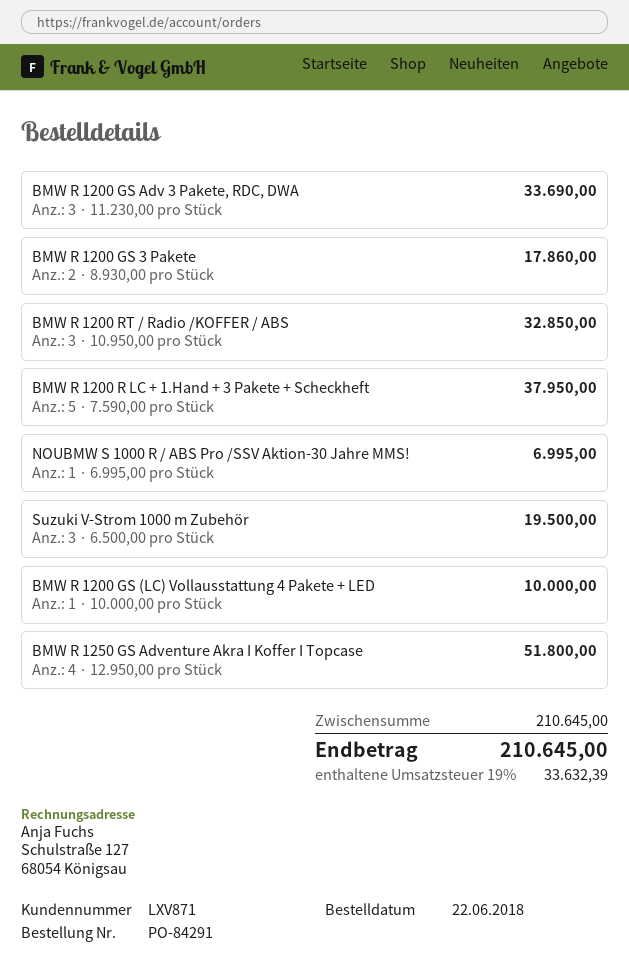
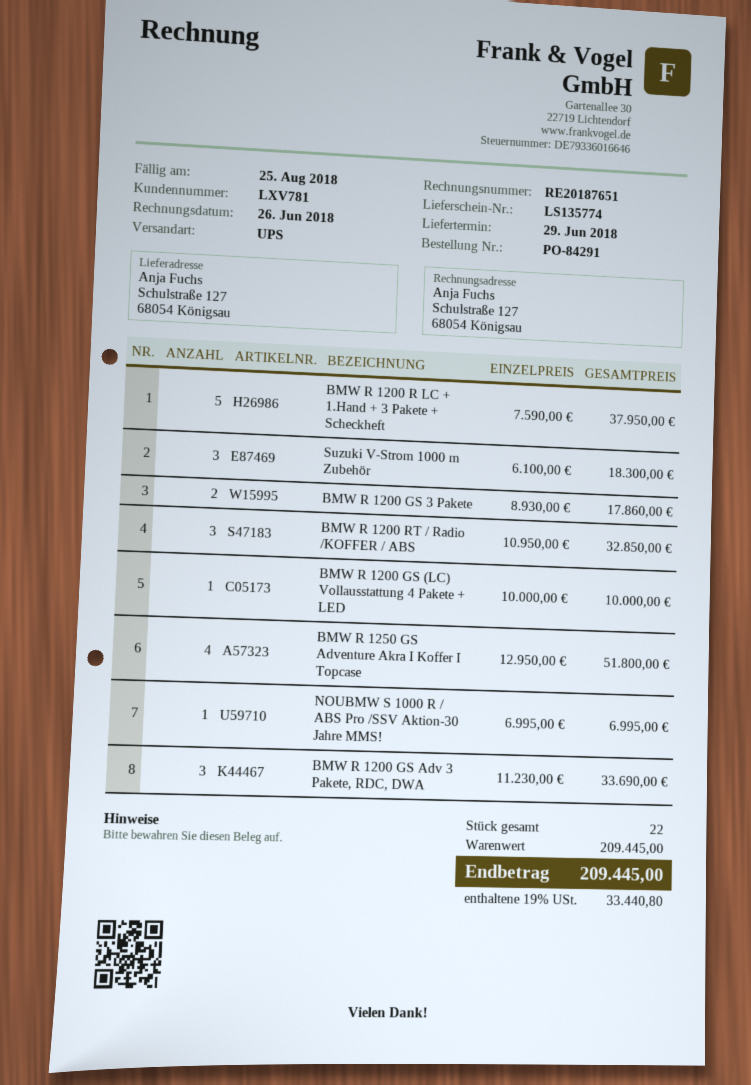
customer number: LXV871 -> LXV781
Suzuki V-Strom 1000 m Zubehör: 3 x 6500.00 = 19500.00 -> 3 x 6100.00 = 18300.00
subtotal: 210645.00 -> 209445.00
tax: 19% = 33632.39 -> 19% = 33440.80
total: 210645.00 -> 209445.00

